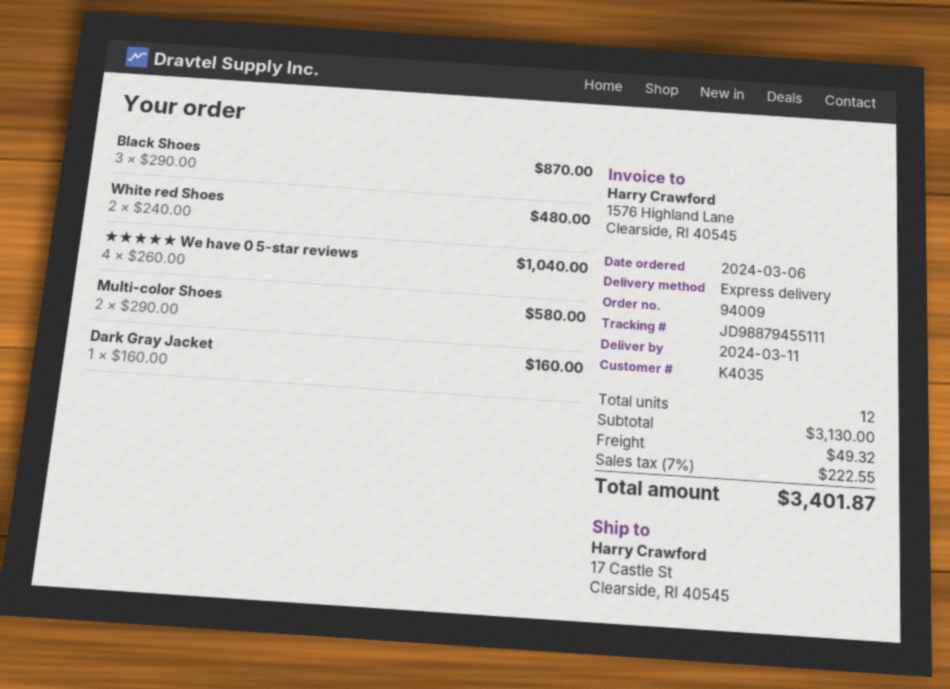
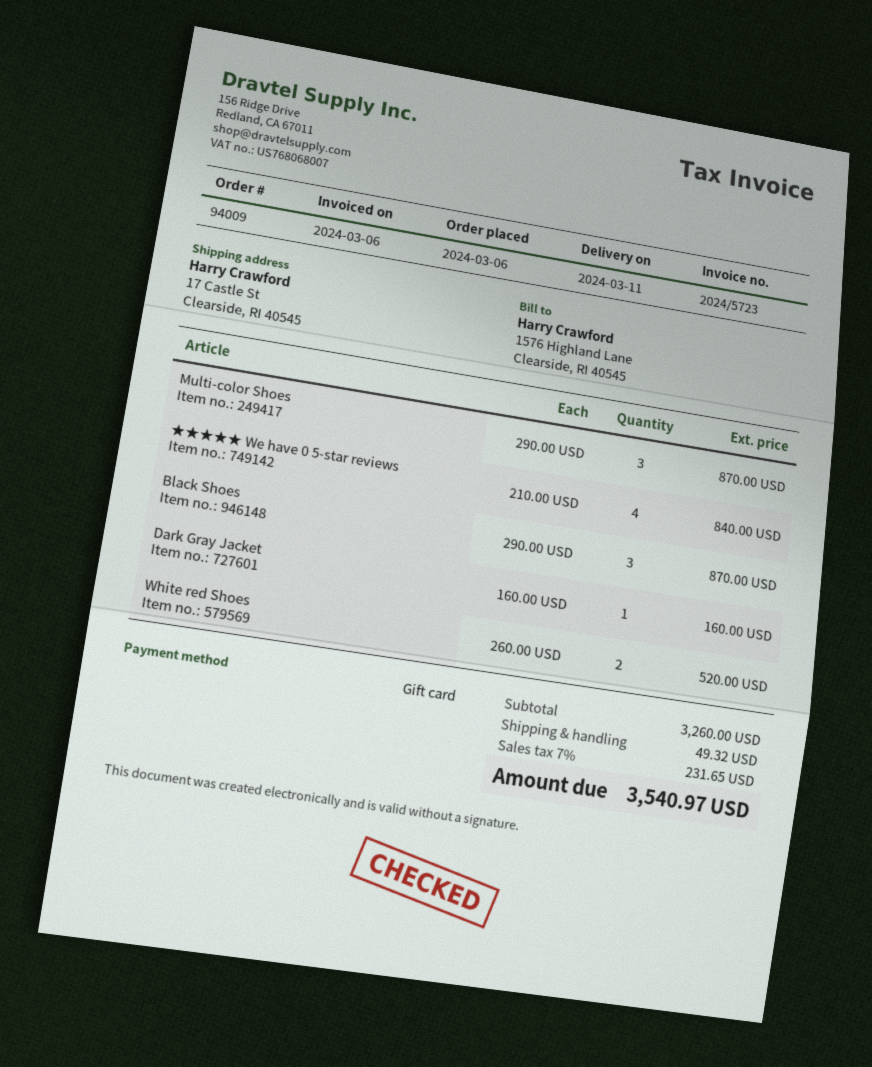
White red Shoes: 2 x 240.00 = 480.00 -> 2 x 260.00 = 520.00
★★★★★ We have 0 5-star reviews: 4 x 260.00 = 1040.00 -> 4 x 210.00 = 840.00
Multi-color Shoes: 2 x 290.00 = 580.00 -> 3 x 290.00 = 870.00
subtotal: 3130.00 -> 3260.00
tax: 7% = 222.55 -> 7% = 231.65
total: 3401.87 -> 3540.97

